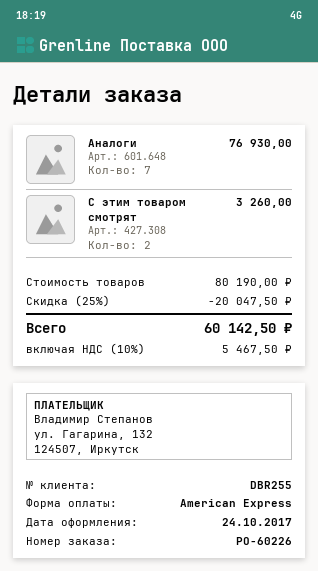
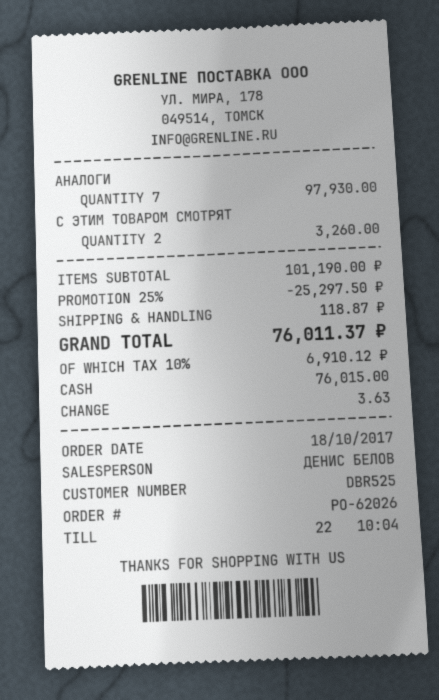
order number: PO-60226 -> PO-62026
order date: 2017-10-24 -> 2017-10-18
customer number: DBR255 -> DBR525
payment method: American Express -> cash
Аналоги: 7 for 76930.00 -> 7 for 97930.00
subtotal: 80190.00 -> 101190.00
discount: 25% = 20047.50 -> 25% = 25297.50
shipping: none -> 118.87
tax: 10% = 5467.50 -> 10% = 6910.12
total: 60142.50 -> 76011.37

